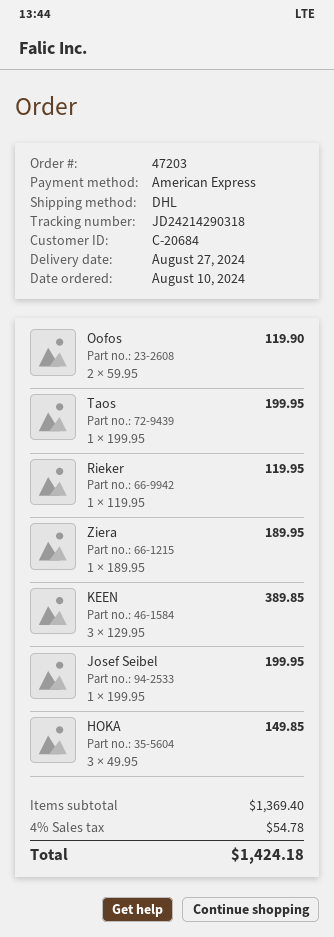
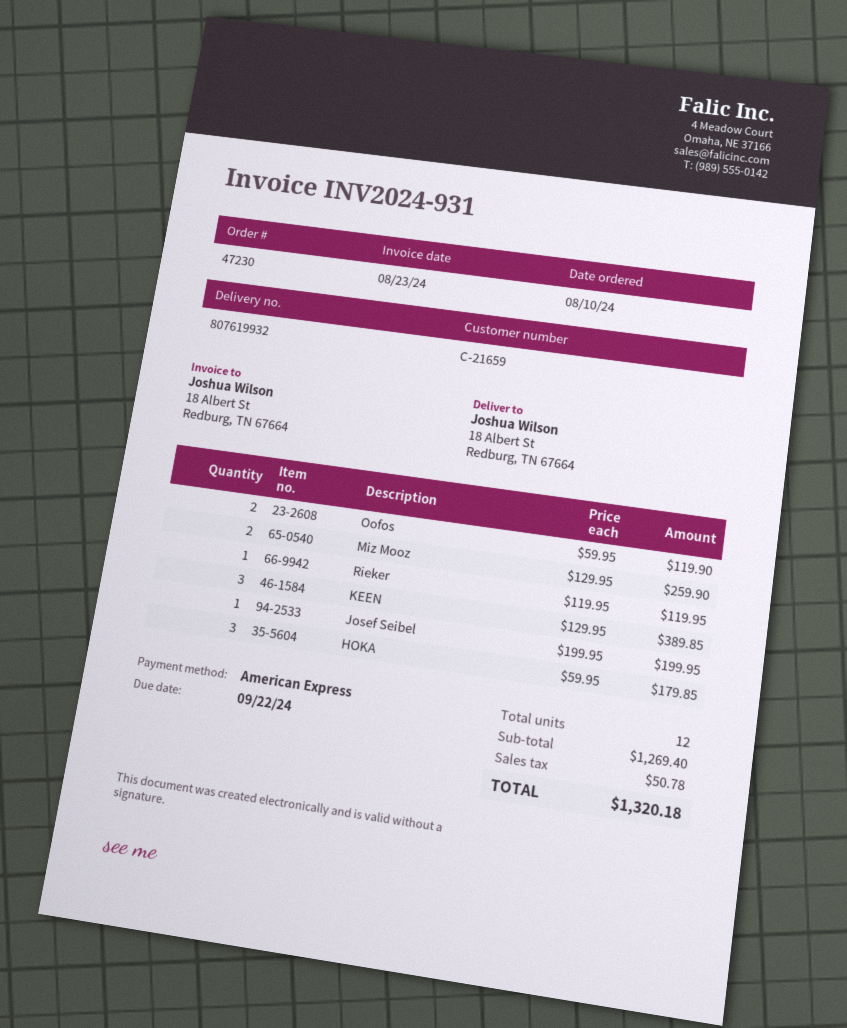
order number: 47203 -> 47230
customer number: C-20684 -> C-21659
Taos: 1 x 199.95 = 199.95 -> none
Ziera: 1 x 189.95 = 189.95 -> none
HOKA: 3 x 49.95 = 149.85 -> 3 x 59.95 = 179.85
Miz Mooz: none -> 2 x 129.95 = 259.90
subtotal: 1369.40 -> 1269.40
tax: 54.78 -> 50.78
total: 1424.18 -> 1320.18

